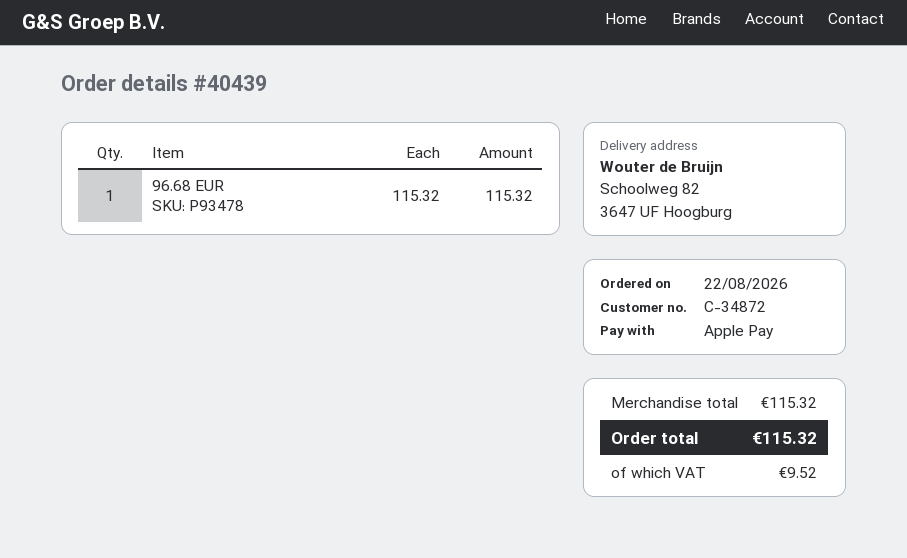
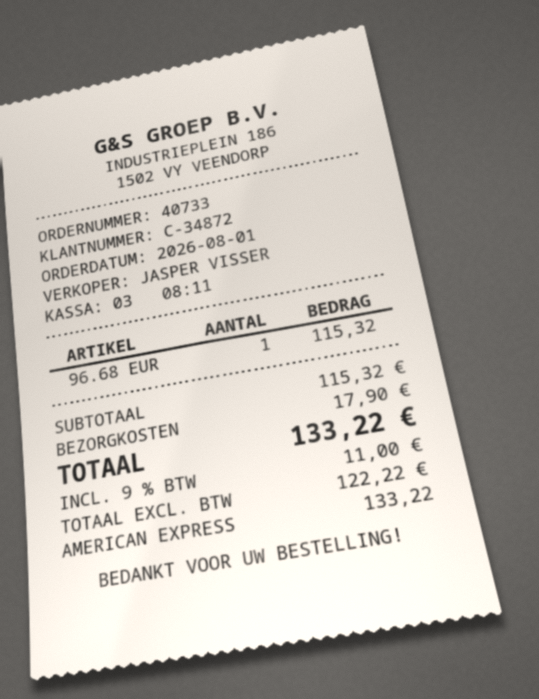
order number: 40439 -> 40733
order date: 2026-08-22 -> 2026-08-01
payment method: Apple Pay -> American Express
shipping: none -> 17.90
tax: 9.52 -> 11.00
total: 115.32 -> 133.22

